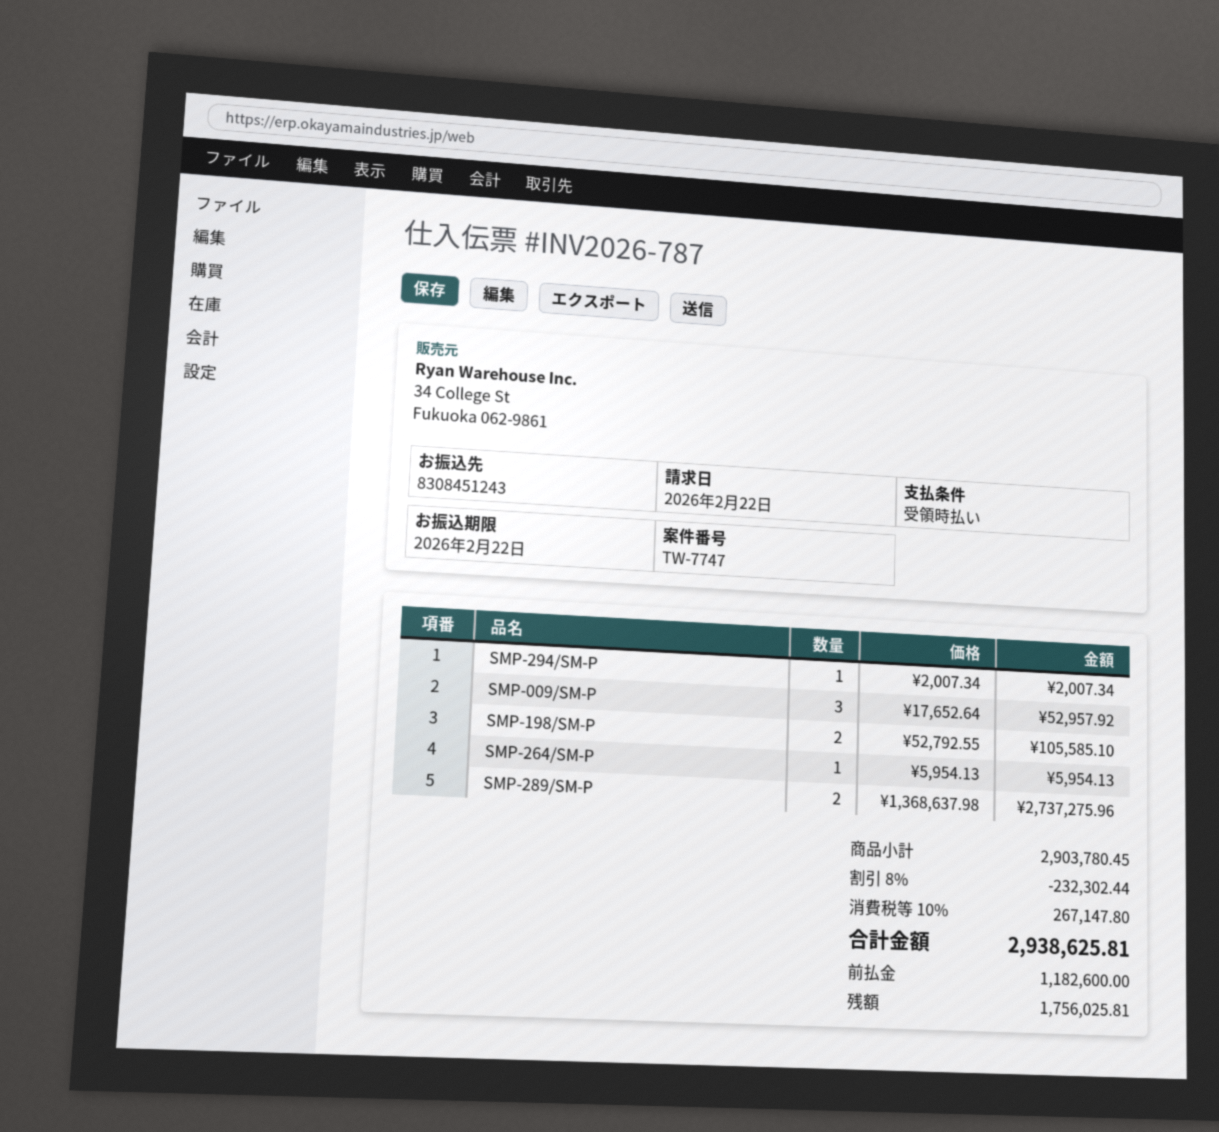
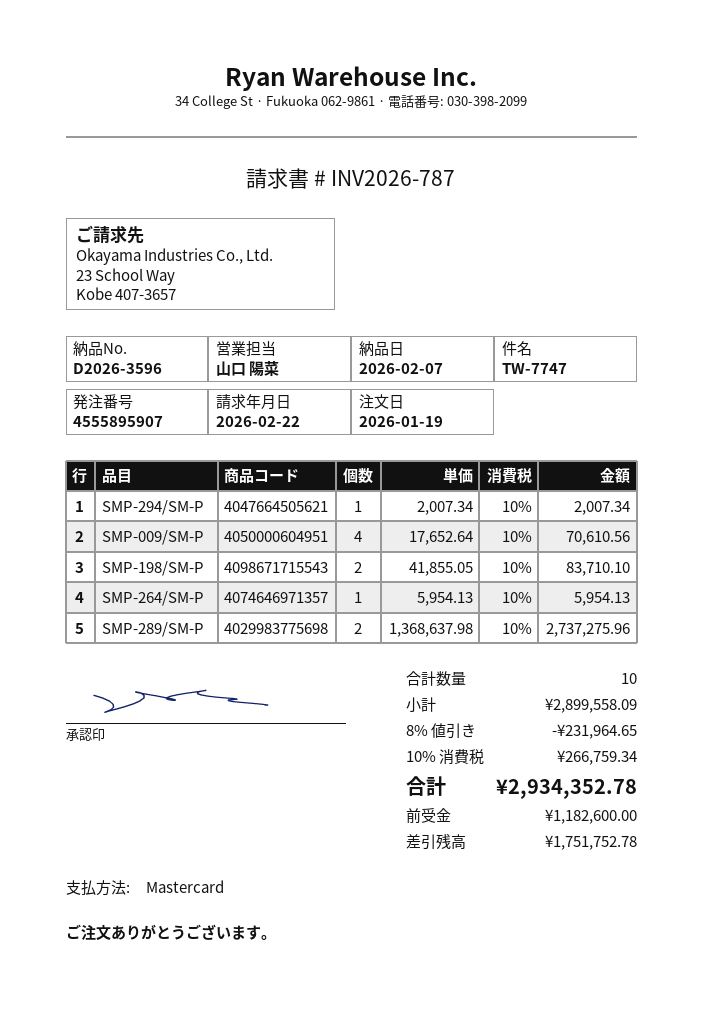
SMP-009/SM-P: 3 x 17652.64 = 52957.92 -> 4 x 17652.64 = 70610.56
SMP-198/SM-P: 2 x 52792.55 = 105585.10 -> 2 x 41855.05 = 83710.10
subtotal: 2903780.45 -> 2899558.09
discount: 8% = 232302.44 -> 8% = 231964.65
tax: 10% = 267147.80 -> 10% = 266759.34
total: 2938625.81 -> 2934352.78
balance: 1756025.81 -> 1751752.78

